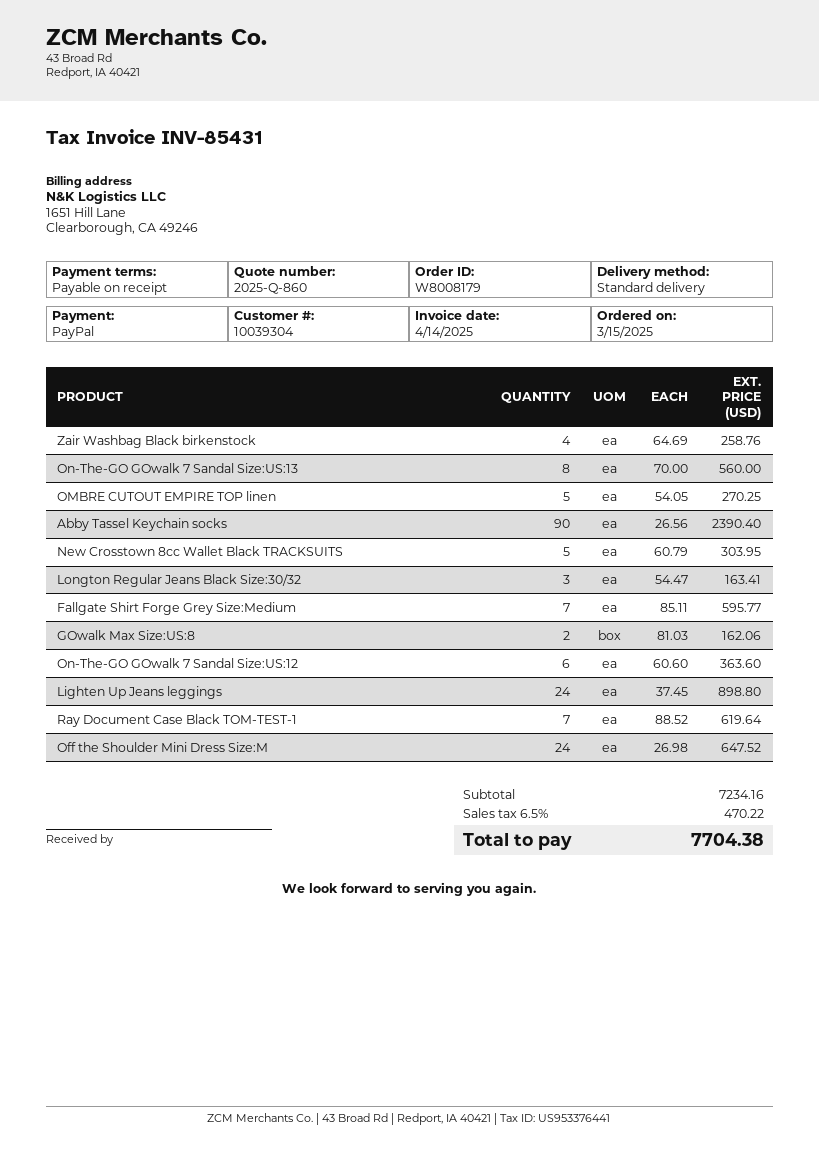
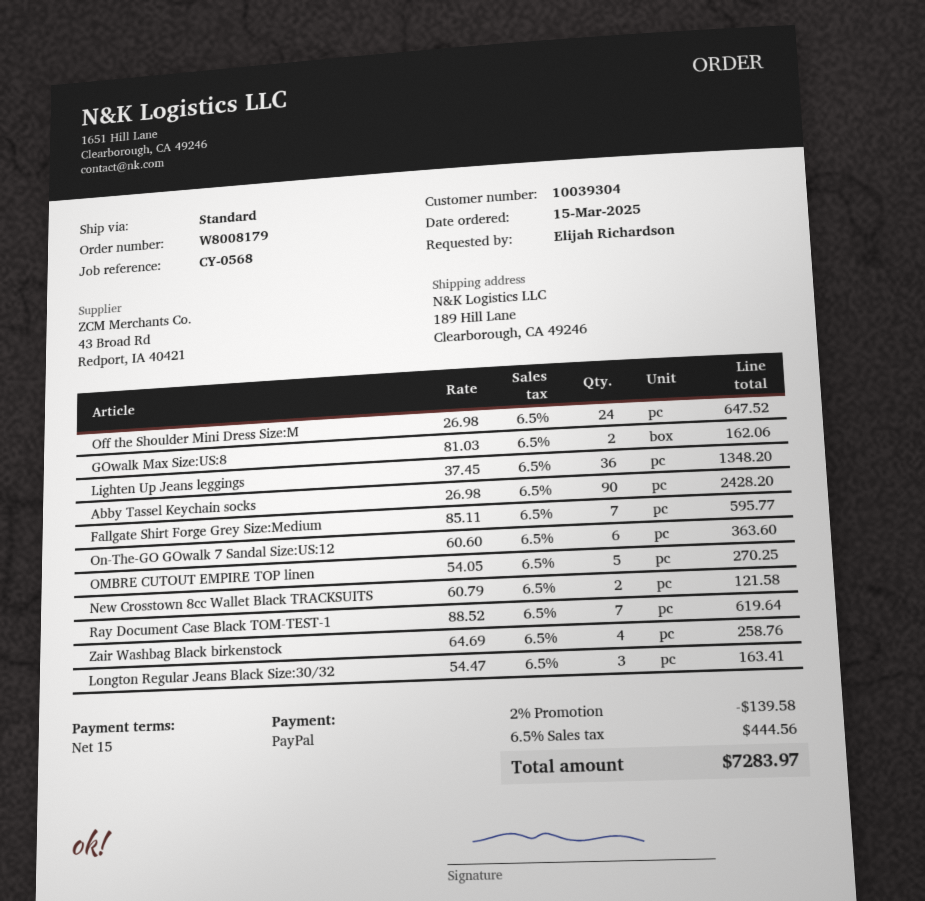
payment terms: on receipt -> 15 days
On-The-GO GOwalk 7 Sandal Size:US:13: 8 x 70.00 = 560.00 -> none
Abby Tassel Keychain socks: 90 x 26.56 = 2390.40 -> 90 x 26.98 = 2428.20
New Crosstown 8cc Wallet Black TRACKSUITS: 5 x 60.79 = 303.95 -> 2 x 60.79 = 121.58
Lighten Up Jeans leggings: 24 x 37.45 = 898.80 -> 36 x 37.45 = 1348.20
discount: none -> 2% = 139.58
tax: 6.5% = 470.22 -> 6.5% = 444.56
total: 7704.38 -> 7283.97

